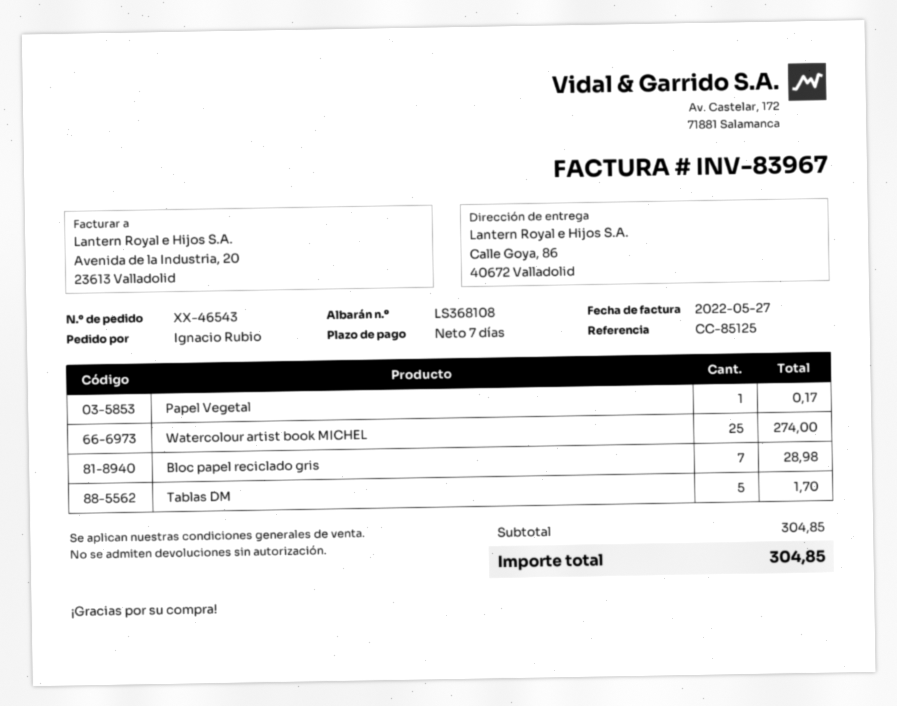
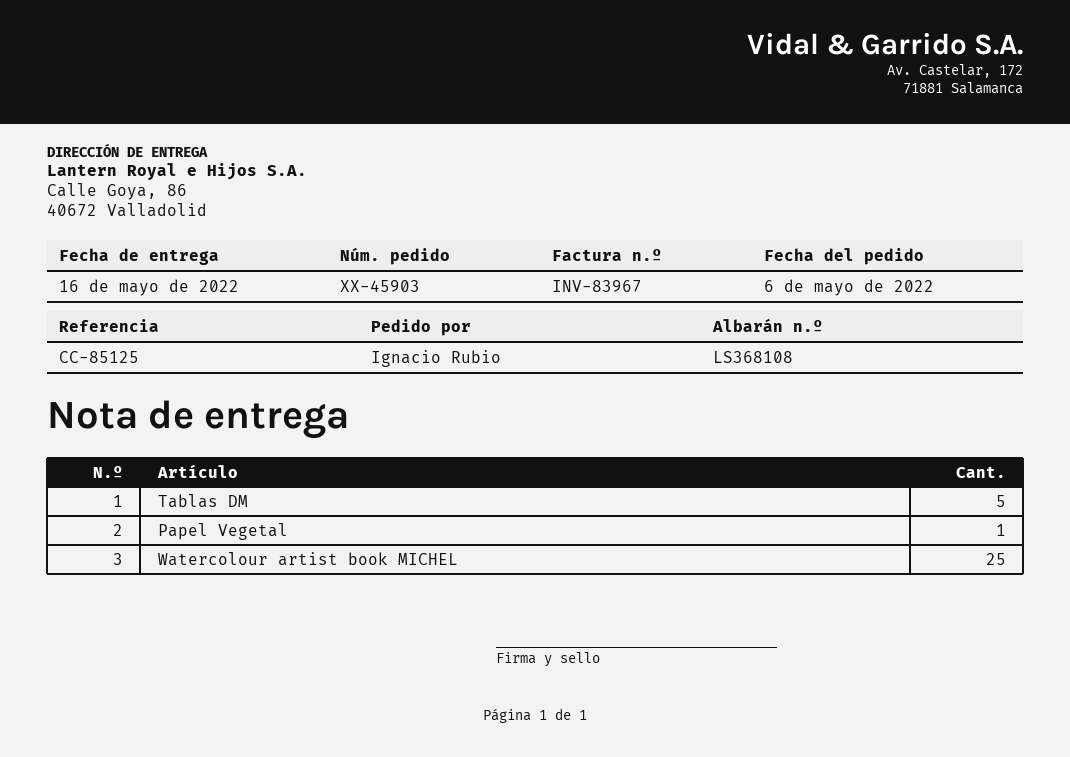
order number: XX-46543 -> XX-45903
Bloc papel reciclado gris: 7 -> none

